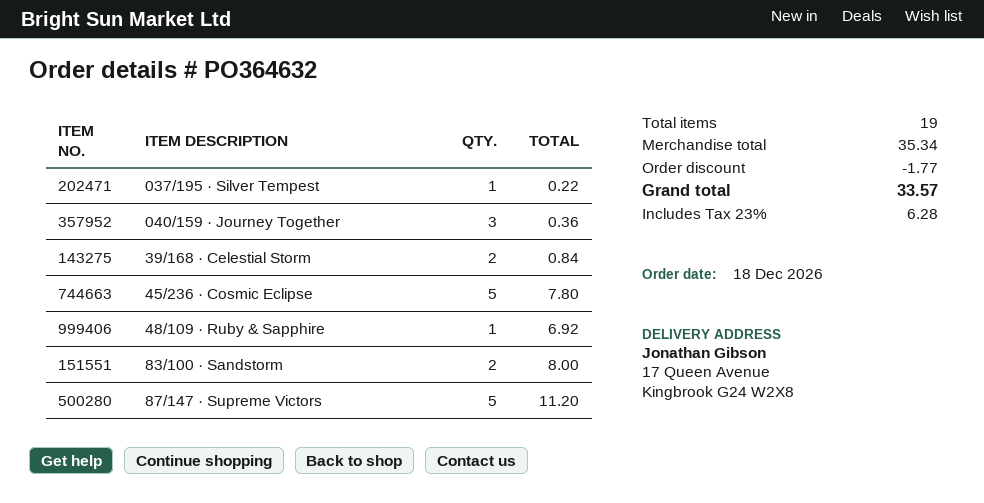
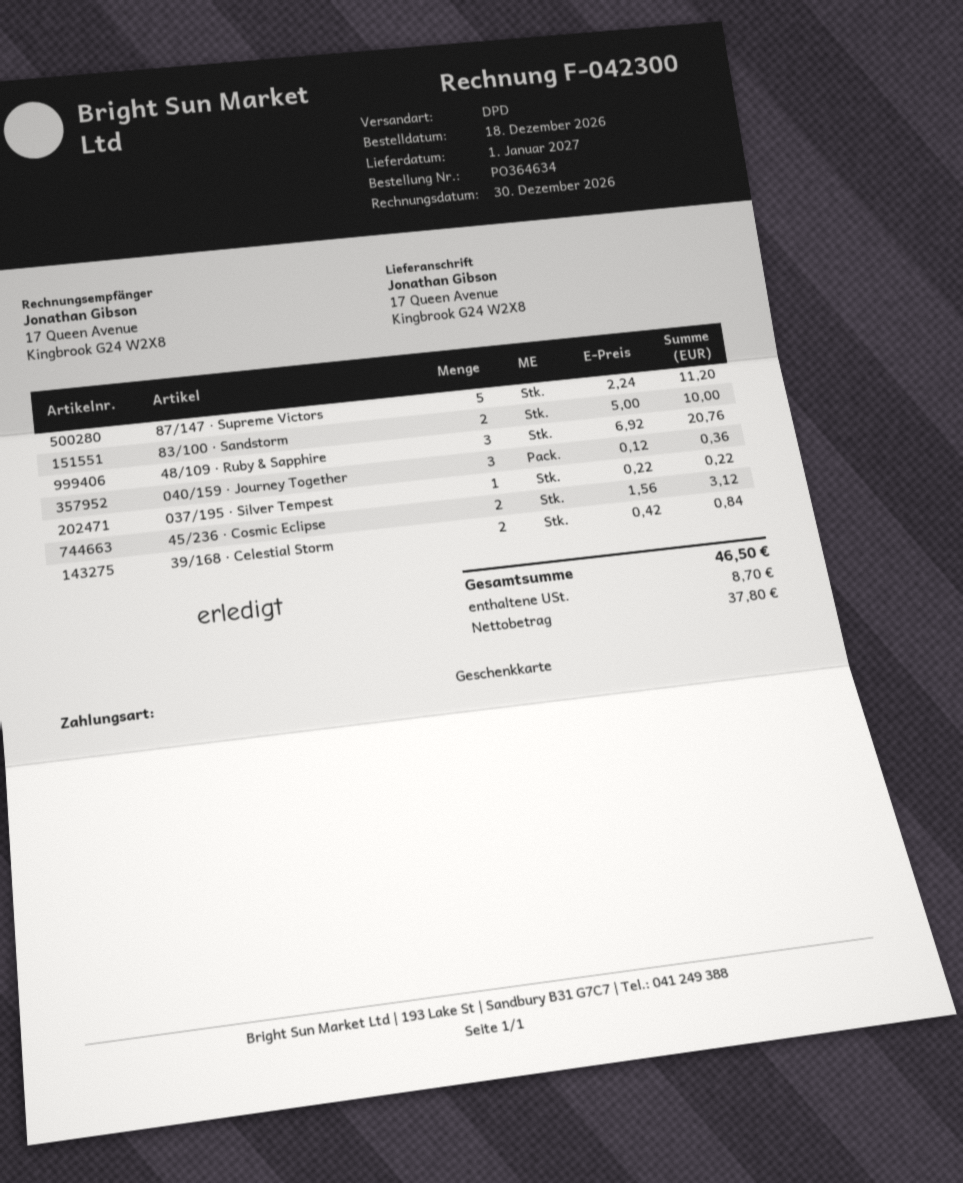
order number: PO364632 -> PO364634
45/236 · Cosmic Eclipse: 5 for 7.80 -> 2 for 3.12
48/109 · Ruby & Sapphire: 1 for 6.92 -> 3 for 20.76
83/100 · Sandstorm: 2 for 8.00 -> 2 for 10.00
discount: 1.77 -> none
tax: 6.28 -> 8.70
total: 33.57 -> 46.50

